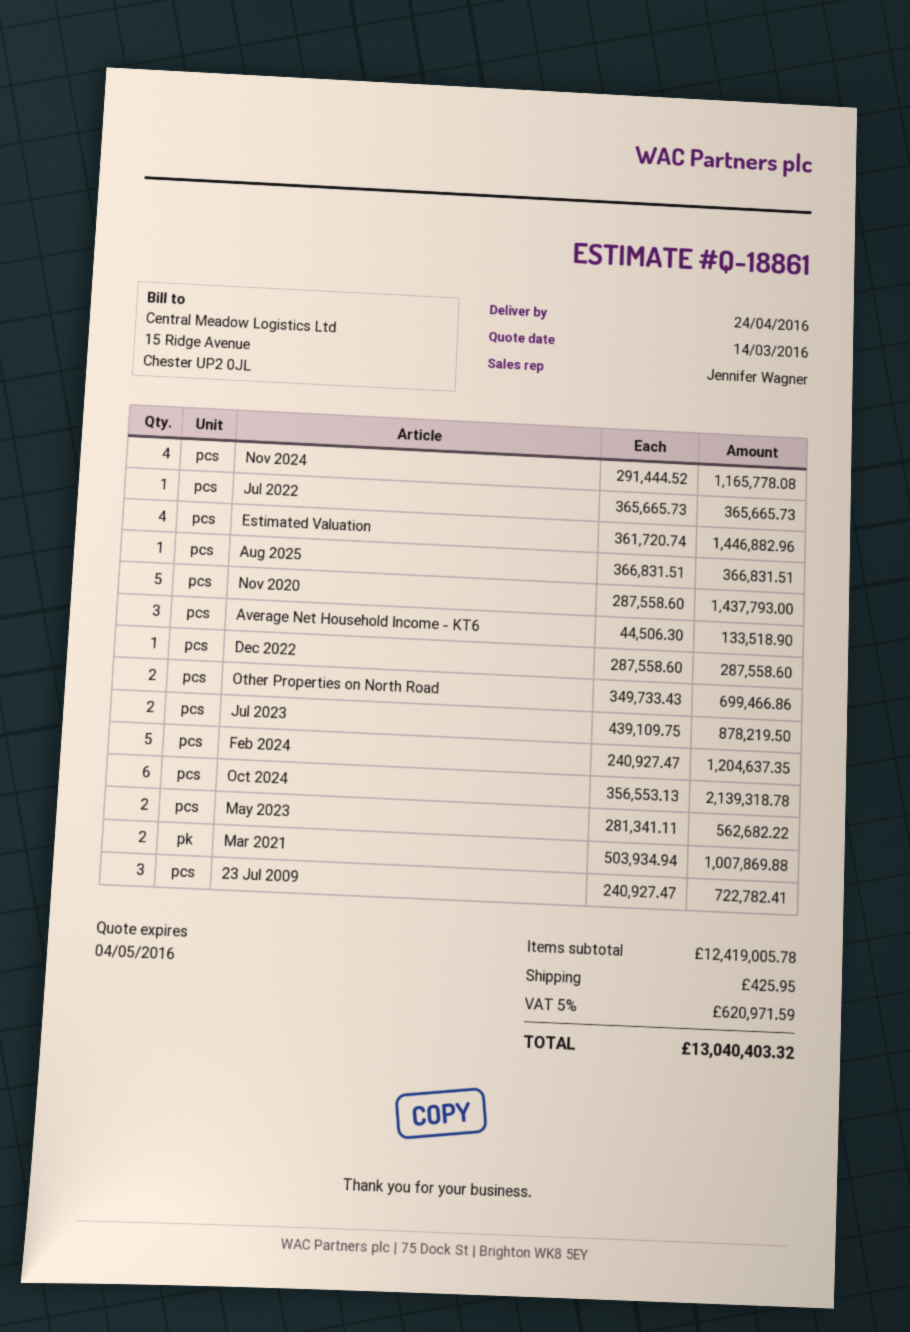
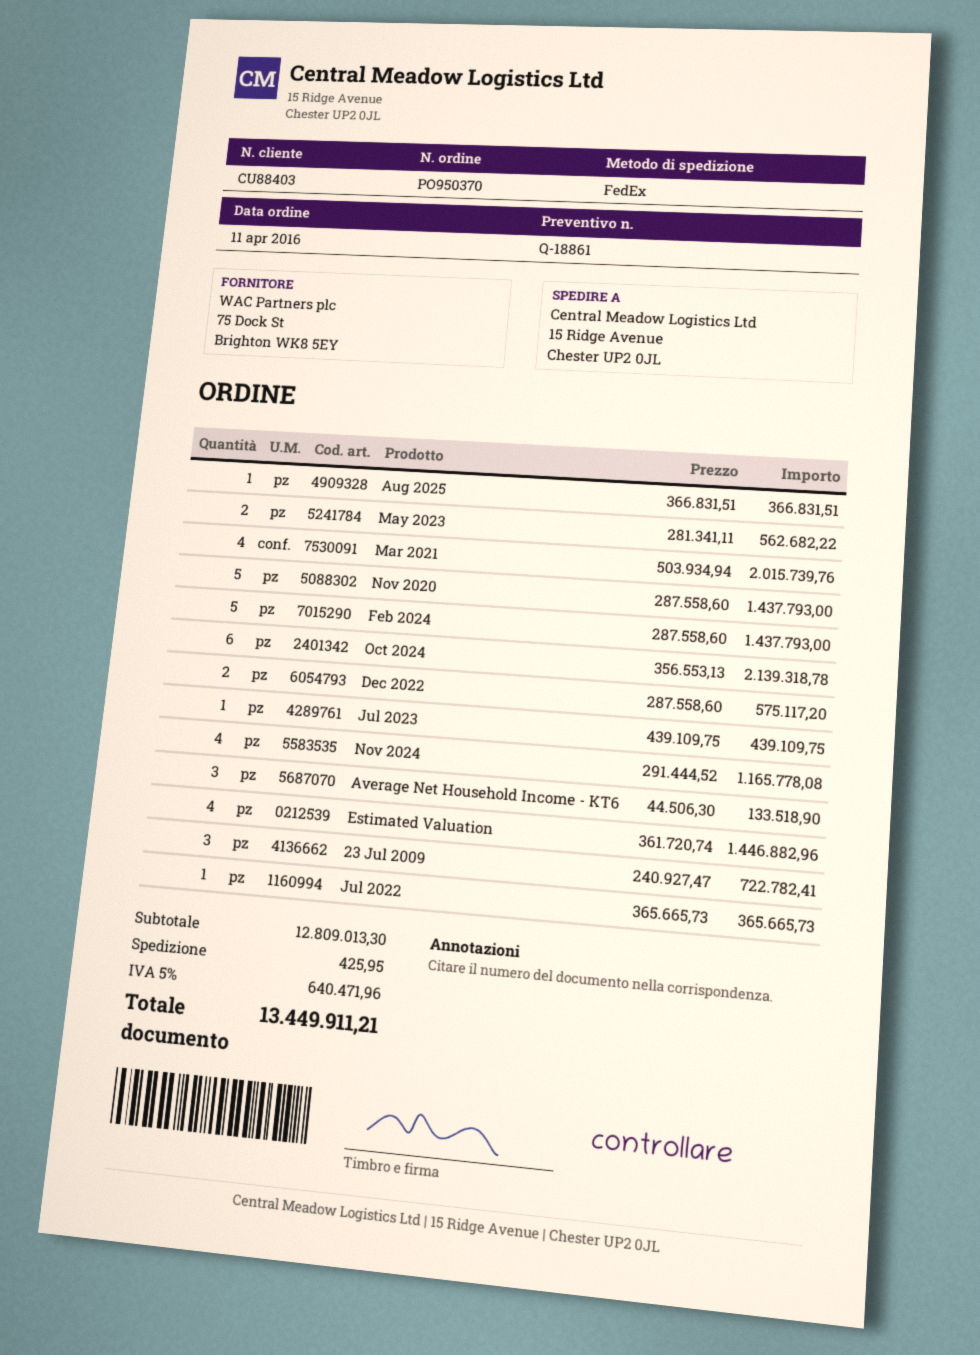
Dec 2022: 1 x 287558.60 = 287558.60 -> 2 x 287558.60 = 575117.20
Other Properties on North Road: 2 x 349733.43 = 699466.86 -> none
Jul 2023: 2 x 439109.75 = 878219.50 -> 1 x 439109.75 = 439109.75
Feb 2024: 5 x 240927.47 = 1204637.35 -> 5 x 287558.60 = 1437793.00
Mar 2021: 2 x 503934.94 = 1007869.88 -> 4 x 503934.94 = 2015739.76
subtotal: 12419005.78 -> 12809013.30
tax: 5% = 620971.59 -> 5% = 640471.96
total: 13040403.32 -> 13449911.21

